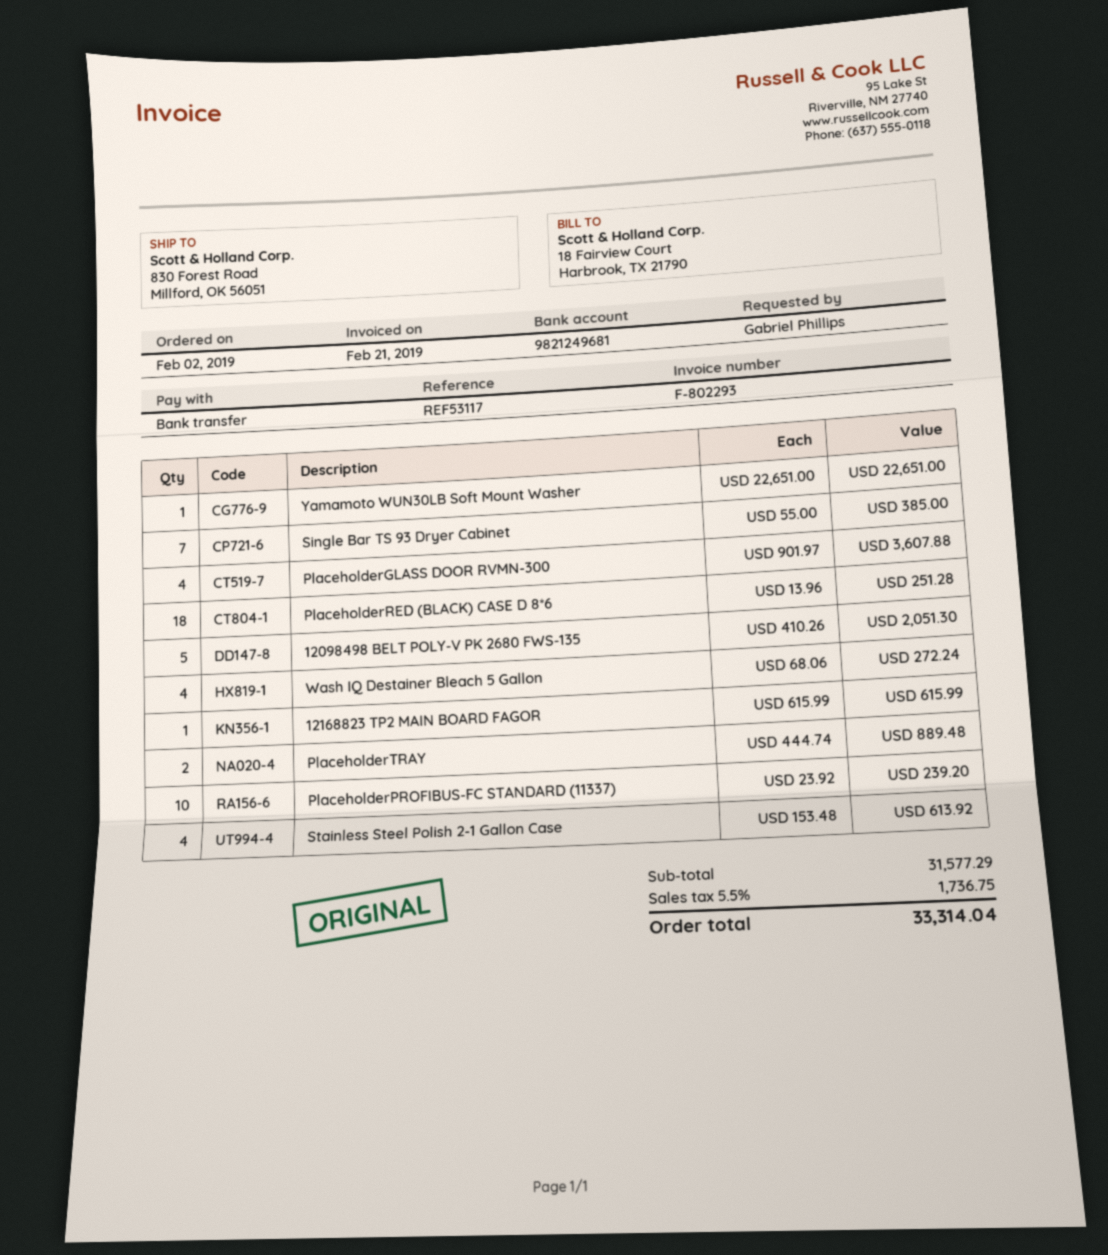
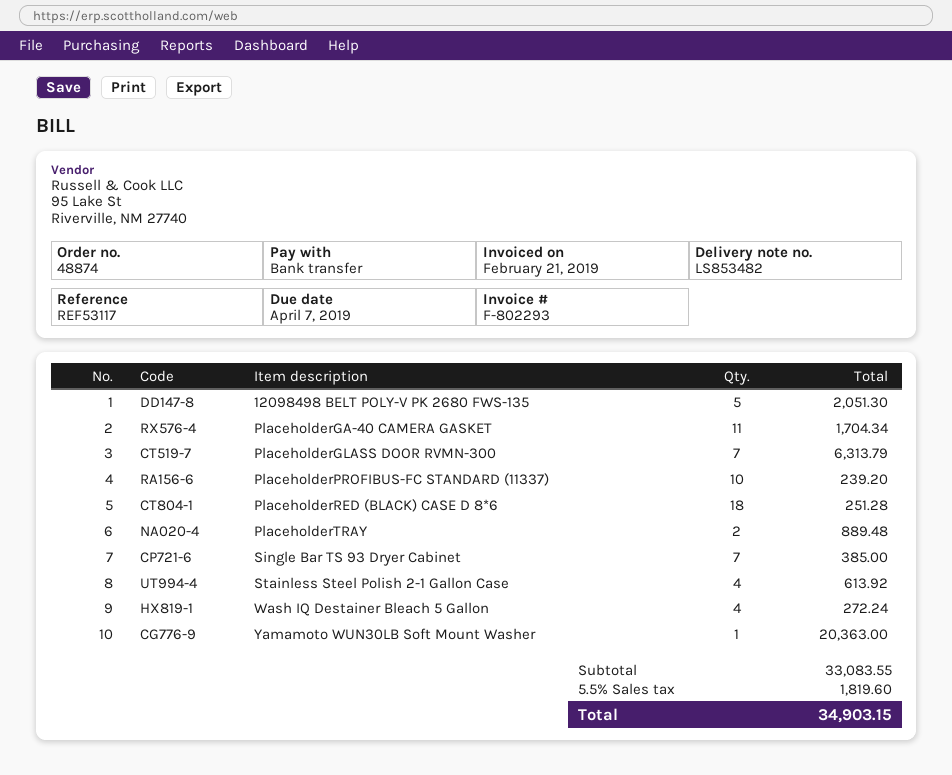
Yamamoto WUN30LB Soft Mount Washer: 1 for 22651.00 -> 1 for 20363.00
PlaceholderGLASS DOOR RVMN-300: 4 for 3607.88 -> 7 for 6313.79
12168823 TP2 MAIN BOARD FAGOR: 1 for 615.99 -> none
PlaceholderGA-40 CAMERA GASKET: none -> 11 for 1704.34
subtotal: 31577.29 -> 33083.55
tax: 5.5% = 1736.75 -> 5.5% = 1819.60
total: 33314.04 -> 34903.15

